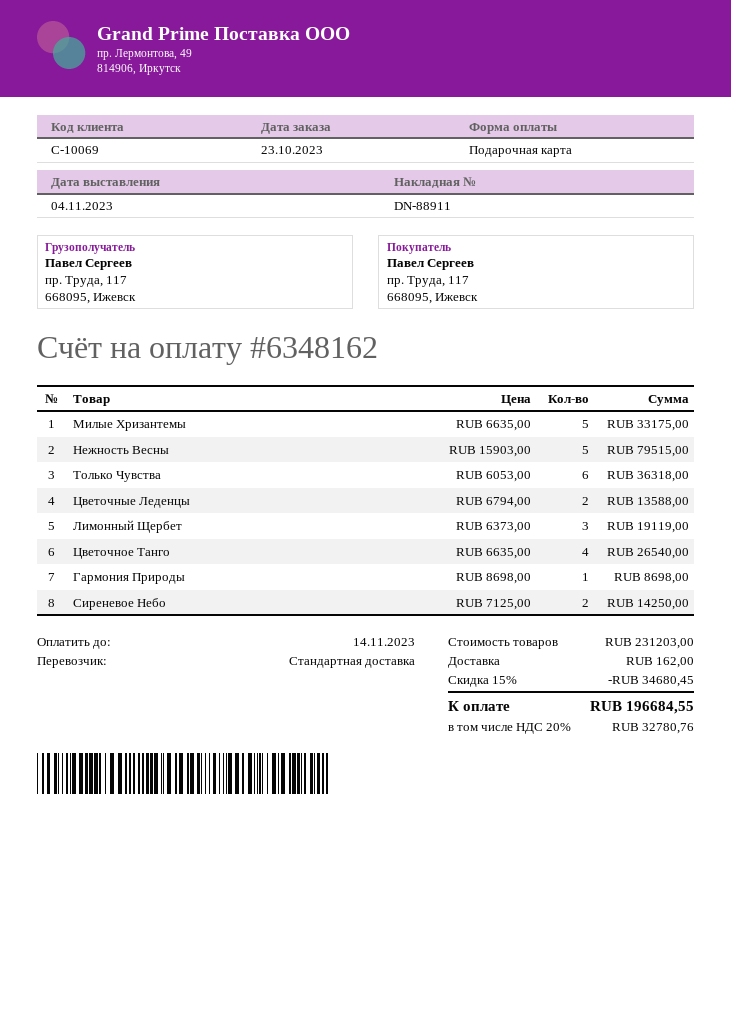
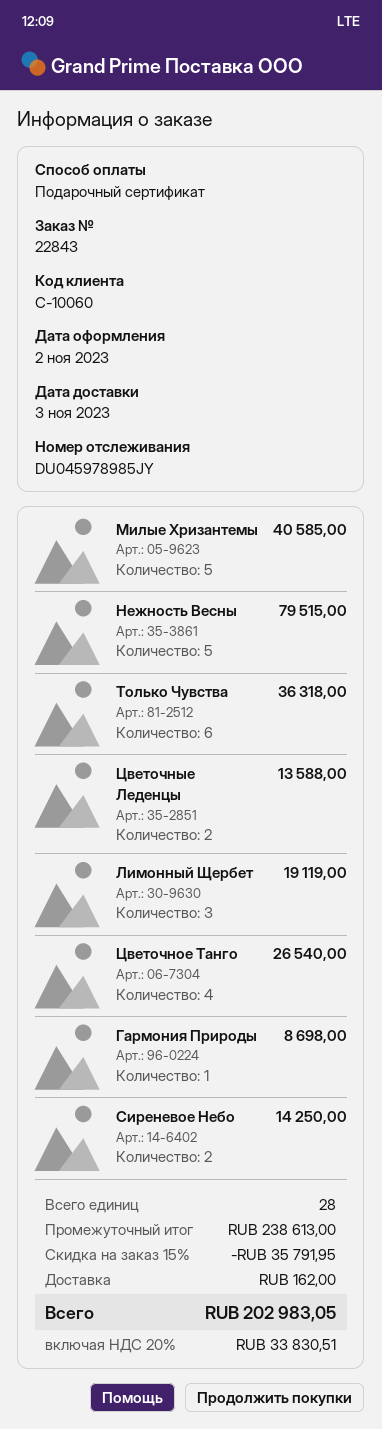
order date: 2023-10-23 -> 2023-11-02
customer number: C-10069 -> C-10060
Милые Хризантемы: 5 for 33175.00 -> 5 for 40585.00
subtotal: 231203.00 -> 238613.00
discount: 15% = 34680.45 -> 15% = 35791.95
tax: 20% = 32780.76 -> 20% = 33830.51
total: 196684.55 -> 202983.05

